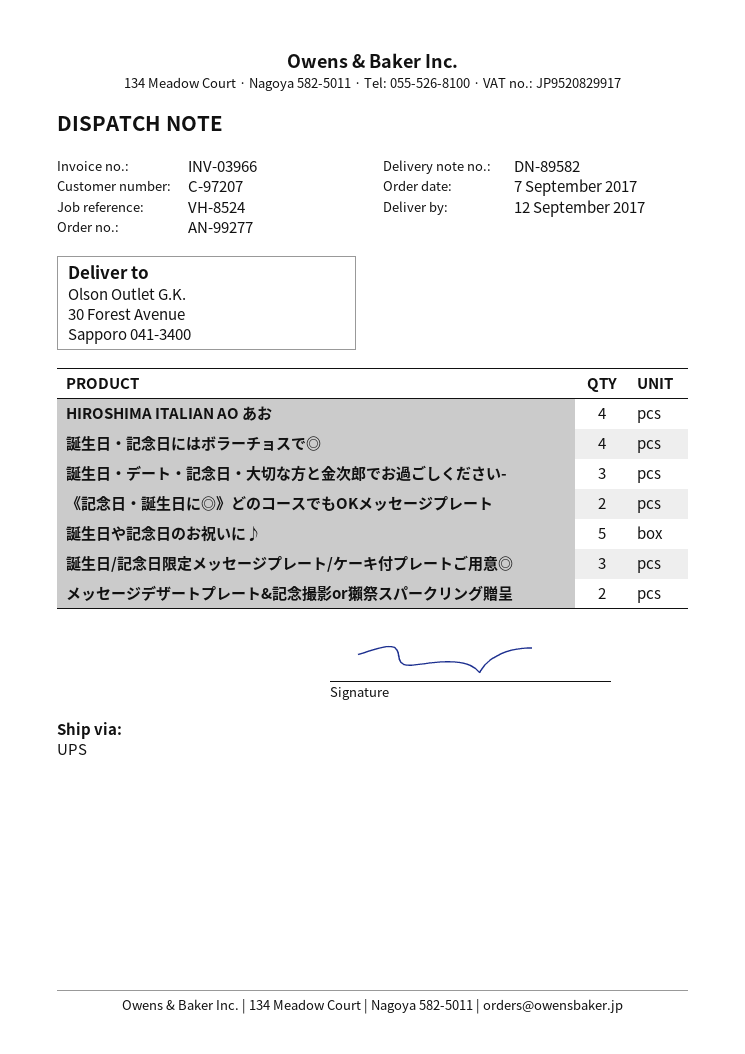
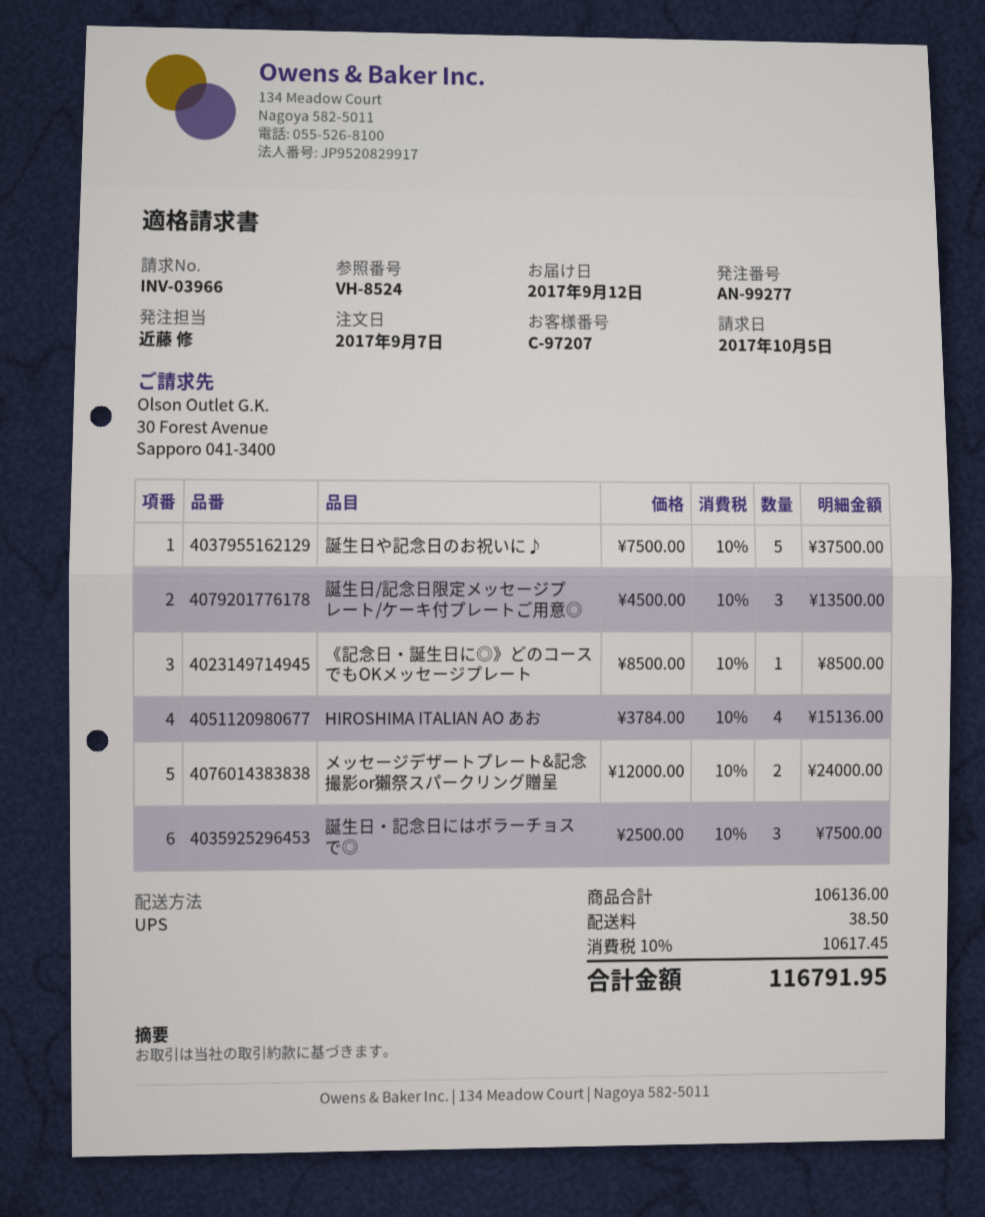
誕生日・記念日にはボラーチョスで◎: 4 -> 3
誕生日・デート・記念日・大切な方と金次郎でお過ごしください-: 3 -> none
《記念日・誕生日に◎》どのコースでもOKメッセージプレート: 2 -> 1

